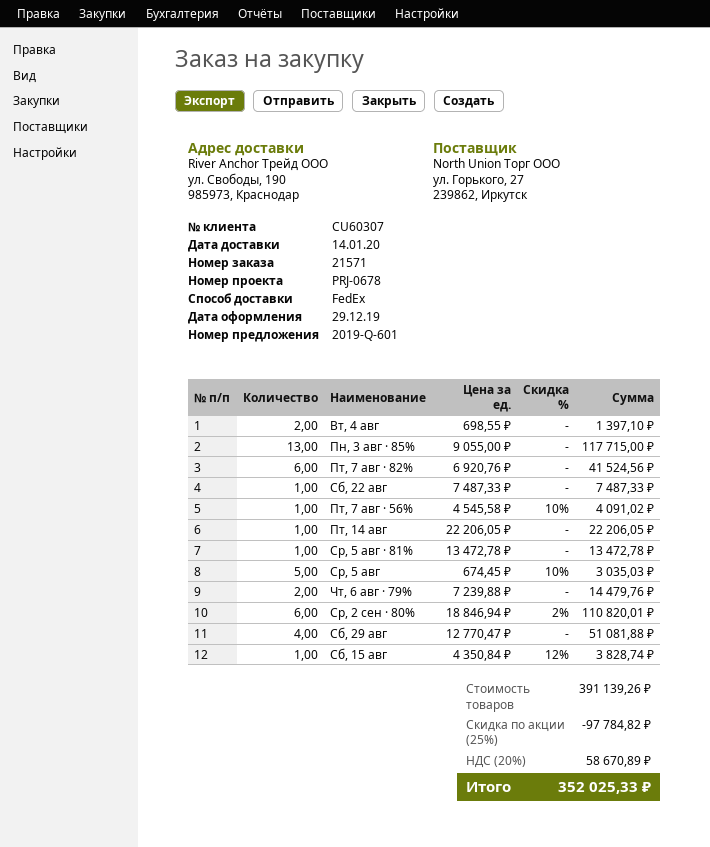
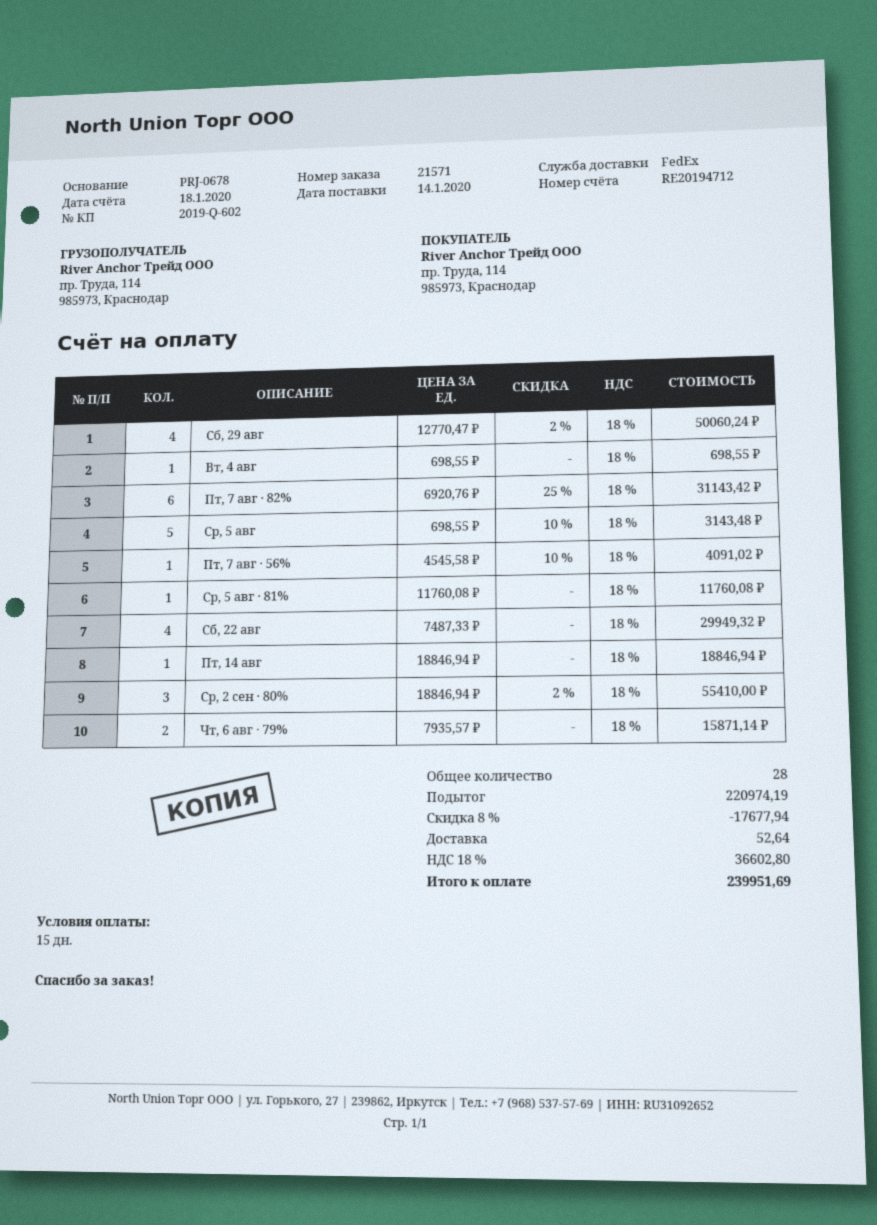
quote number: 2019-Q-601 -> 2019-Q-602
ship to: ул. Свободы, 190, 985973, Краснодар -> пр. Труда, 114, 985973, Краснодар
Вт, 4 авг: 2 x 698.55 = 1397.10 -> 1 x 698.55 = 698.55
Пн, 3 авг · 85%: 13 x 9055.00 = 117715.00 -> none
Пт, 7 авг · 82%: 6 x 6920.76 = 41524.56 -> 6 x 6920.76 - 25% = 31143.42
Сб, 22 авг: 1 x 7487.33 = 7487.33 -> 4 x 7487.33 = 29949.32
Пт, 14 авг: 1 x 22206.05 = 22206.05 -> 1 x 18846.94 = 18846.94
Ср, 5 авг · 81%: 1 x 13472.78 = 13472.78 -> 1 x 11760.08 = 11760.08
Ср, 5 авг: 5 x 674.45 - 10% = 3035.03 -> 5 x 698.55 - 10% = 3143.48
Чт, 6 авг · 79%: 2 x 7239.88 = 14479.76 -> 2 x 7935.57 = 15871.14
Ср, 2 сен · 80%: 6 x 18846.94 - 2% = 110820.01 -> 3 x 18846.94 - 2% = 55410.00
Сб, 29 авг: 4 x 12770.47 = 51081.88 -> 4 x 12770.47 - 2% = 50060.24
Сб, 15 авг: 1 x 4350.84 - 12% = 3828.74 -> none
subtotal: 391139.26 -> 220974.19
discount: 25% = 97784.82 -> 8% = 17677.94
shipping: none -> 52.64
tax: 20% = 58670.89 -> 18% = 36602.80
total: 352025.33 -> 239951.69

